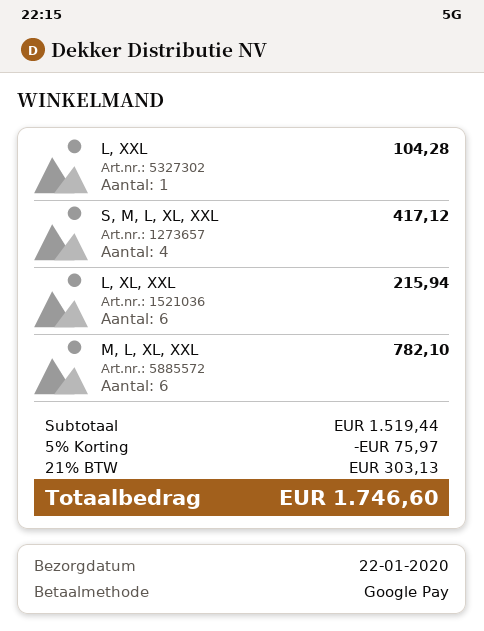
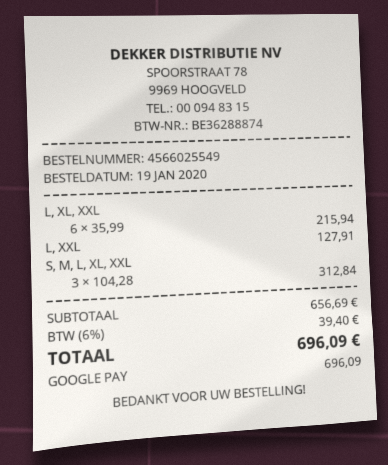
L, XXL: 1 for 104.28 -> 1 for 127.91
S, M, L, XL, XXL: 4 for 417.12 -> 3 for 312.84
M, L, XL, XXL: 6 for 782.10 -> none
subtotal: 1519.44 -> 656.69
discount: 5% = 75.97 -> none
tax: 21% = 303.13 -> 6% = 39.40
total: 1746.60 -> 696.09

